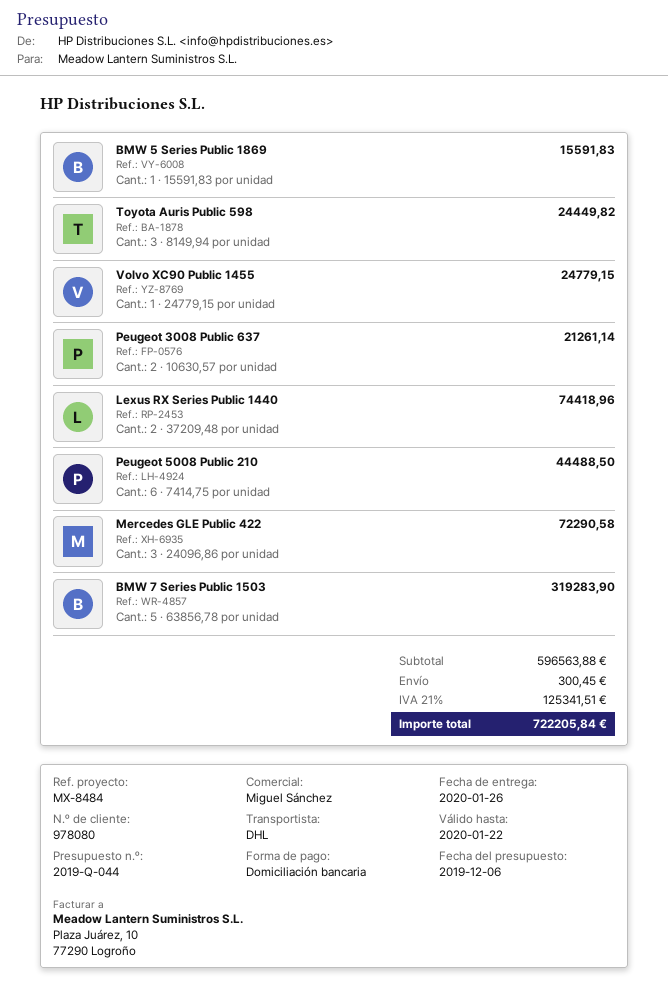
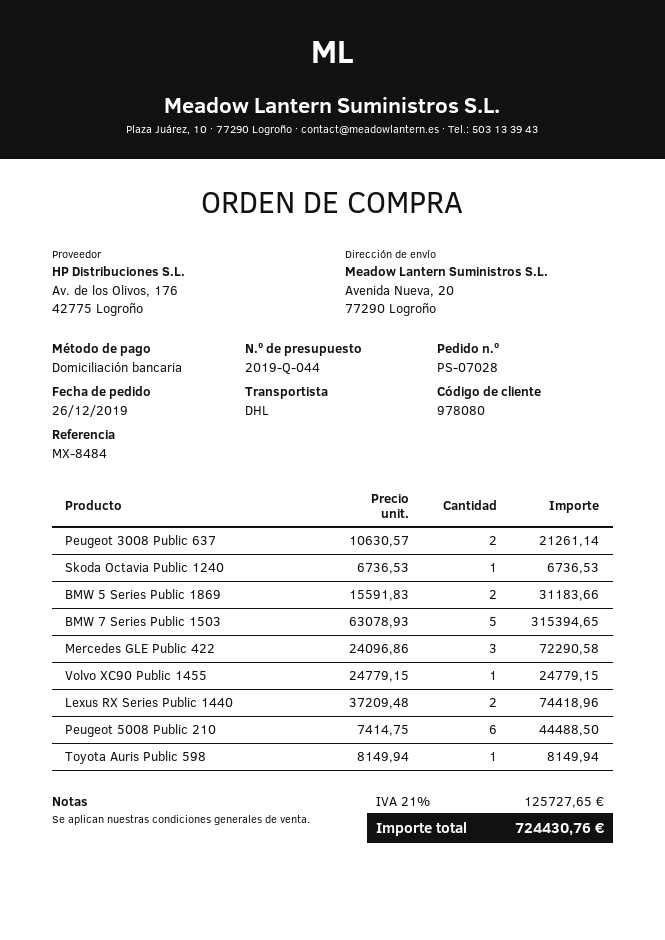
BMW 5 Series Public 1869: 1 x 15591.83 = 15591.83 -> 2 x 15591.83 = 31183.66
Toyota Auris Public 598: 3 x 8149.94 = 24449.82 -> 1 x 8149.94 = 8149.94
BMW 7 Series Public 1503: 5 x 63856.78 = 319283.90 -> 5 x 63078.93 = 315394.65
Skoda Octavia Public 1240: none -> 1 x 6736.53 = 6736.53
shipping: 300.45 -> none
tax: 21% = 125341.51 -> 21% = 125727.65
total: 722205.84 -> 724430.76

